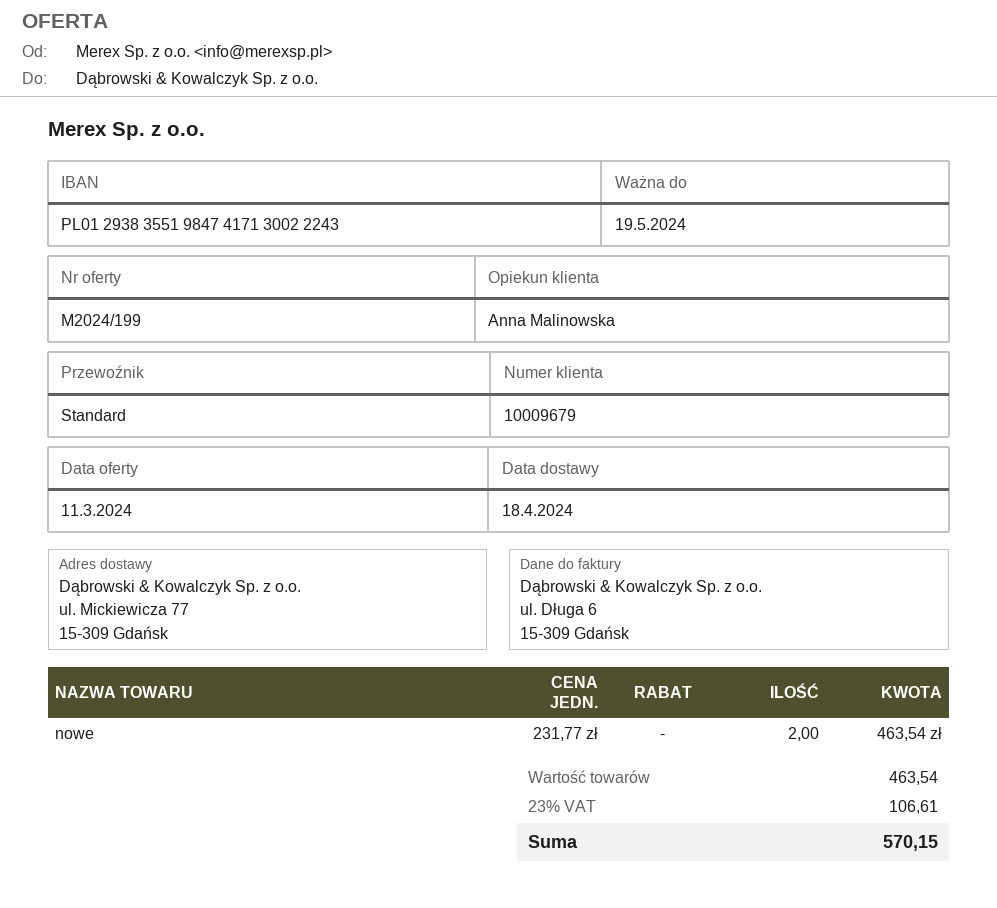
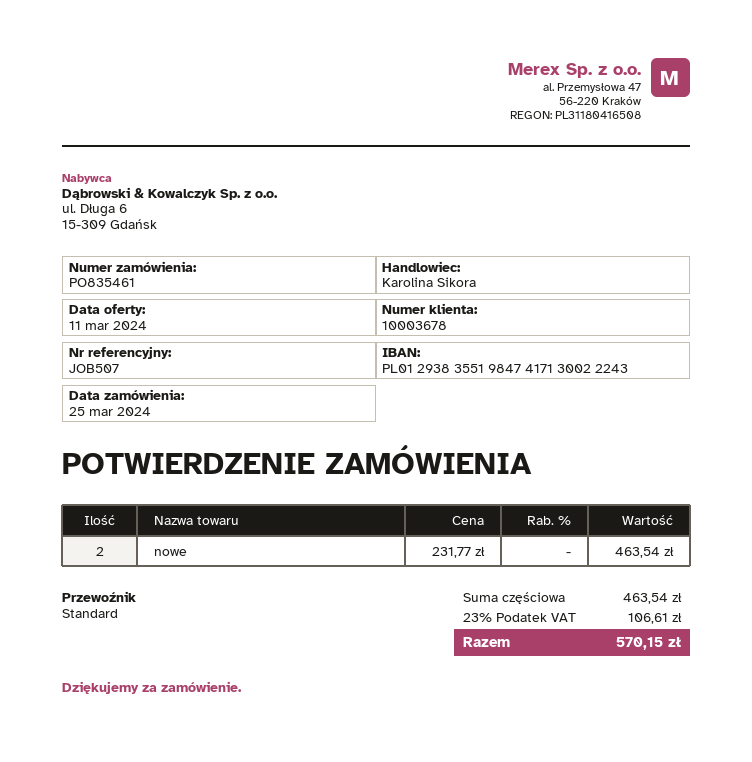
customer number: 10009679 -> 10003678
sales rep: Anna Malinowska -> Karolina Sikora

